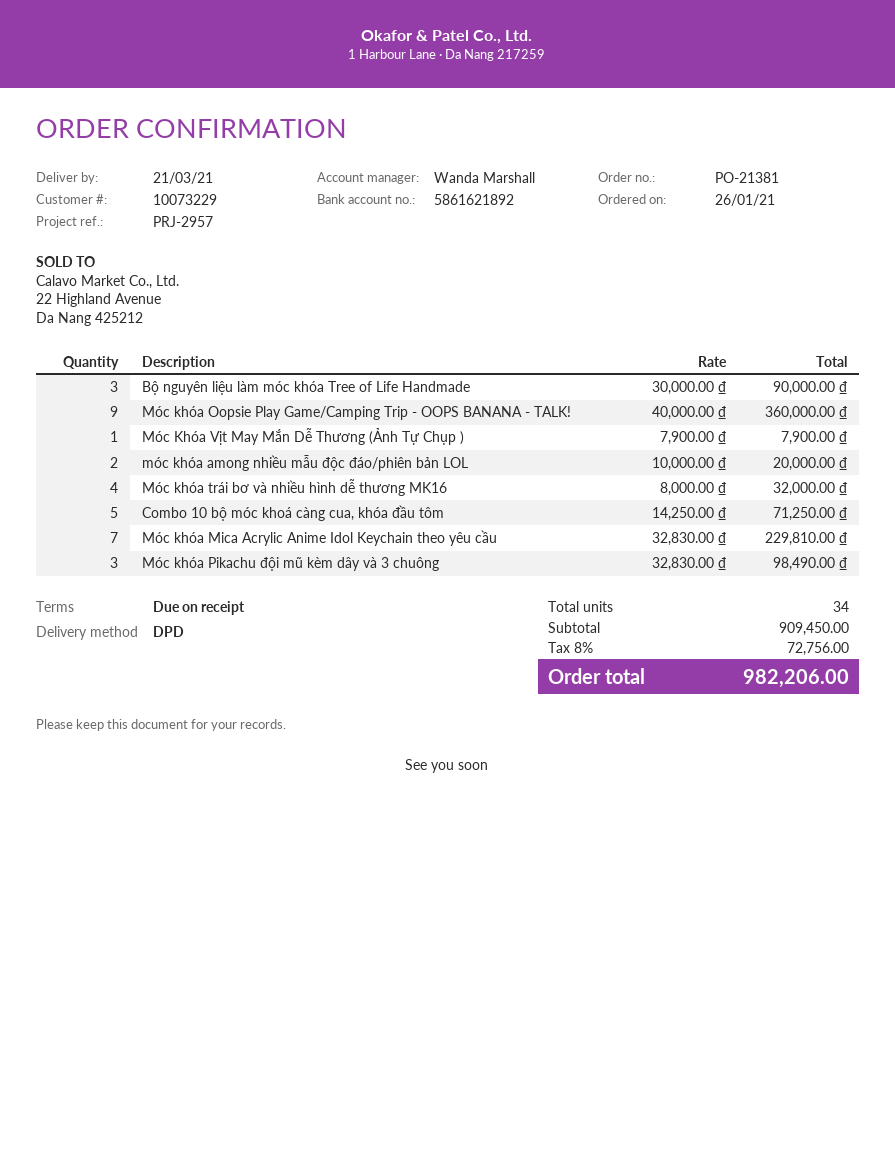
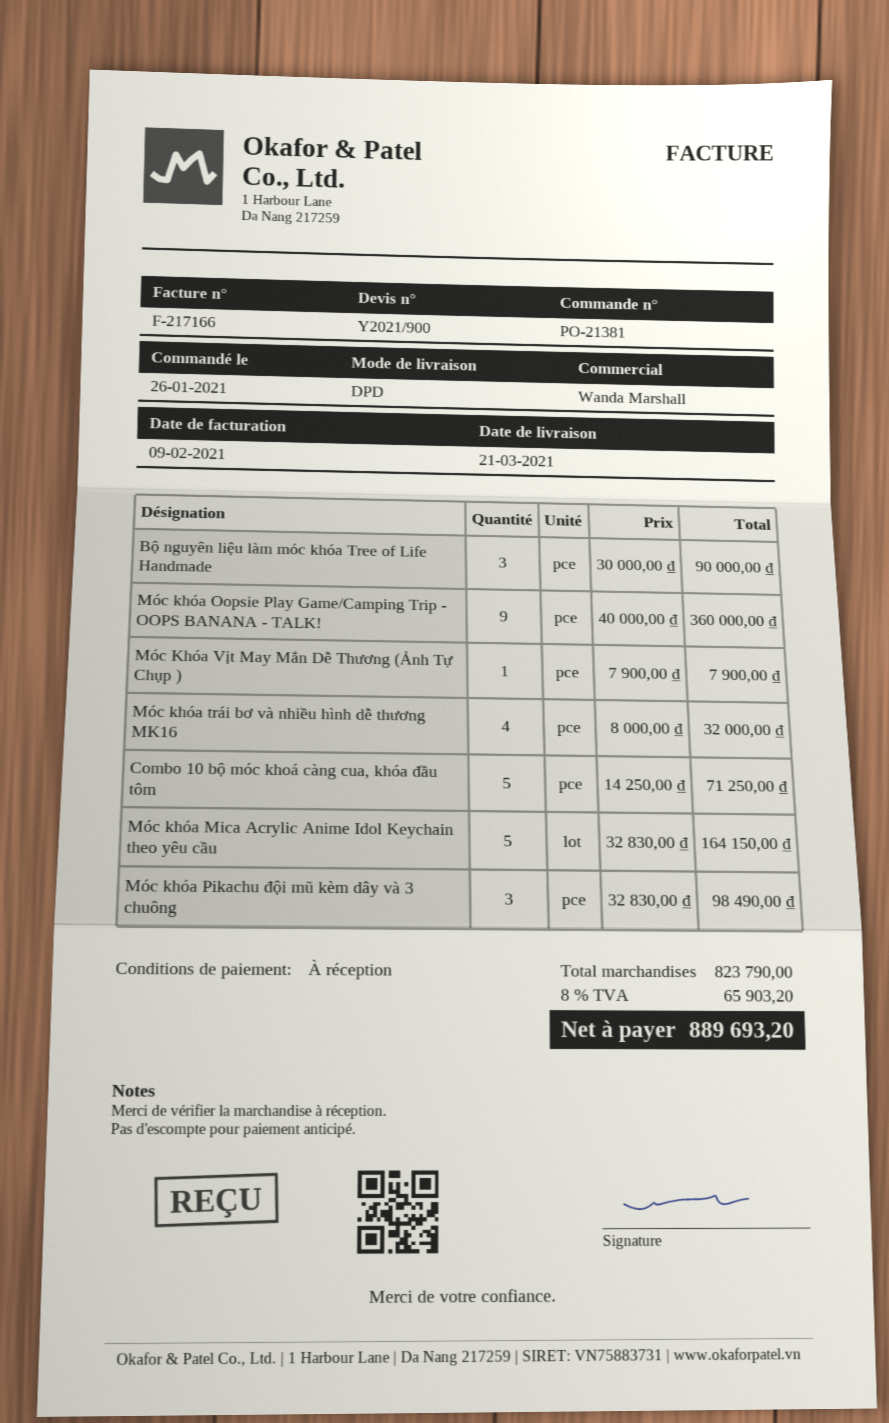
móc khóa among nhiều mẫu độc đáo/phiên bản LOL: 2 x 10000.00 = 20000.00 -> none
Móc khóa Mica Acrylic Anime Idol Keychain theo yêu cầu: 7 x 32830.00 = 229810.00 -> 5 x 32830.00 = 164150.00
subtotal: 909450.00 -> 823790.00
tax: 8% = 72756.00 -> 8% = 65903.20
total: 982206.00 -> 889693.20

